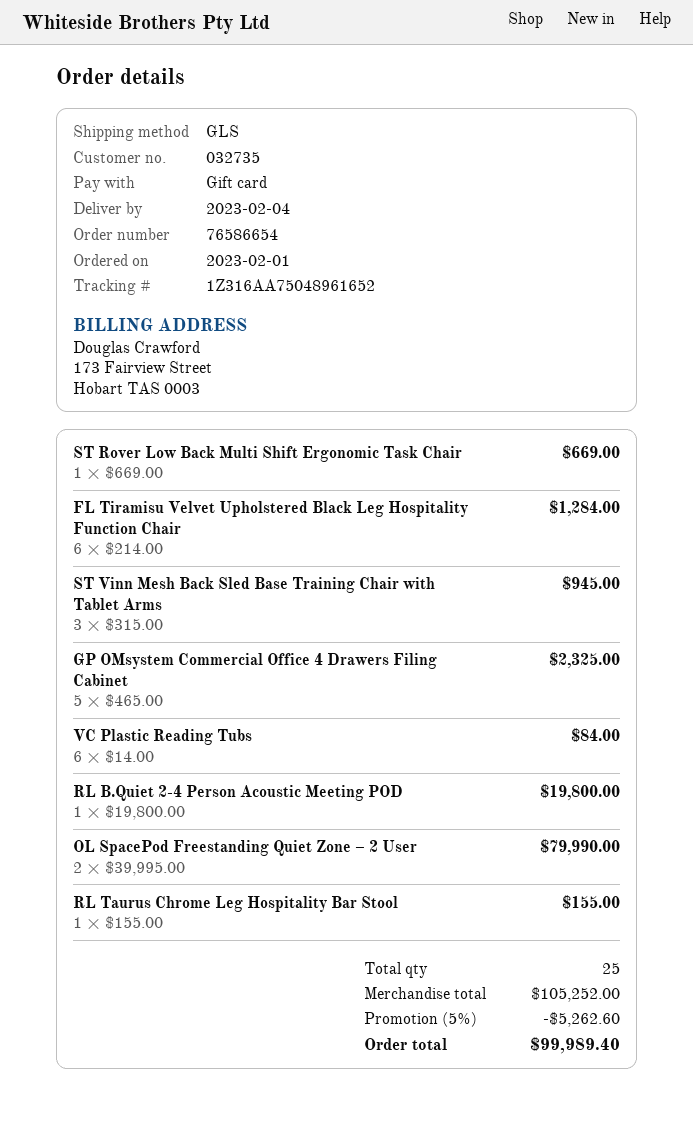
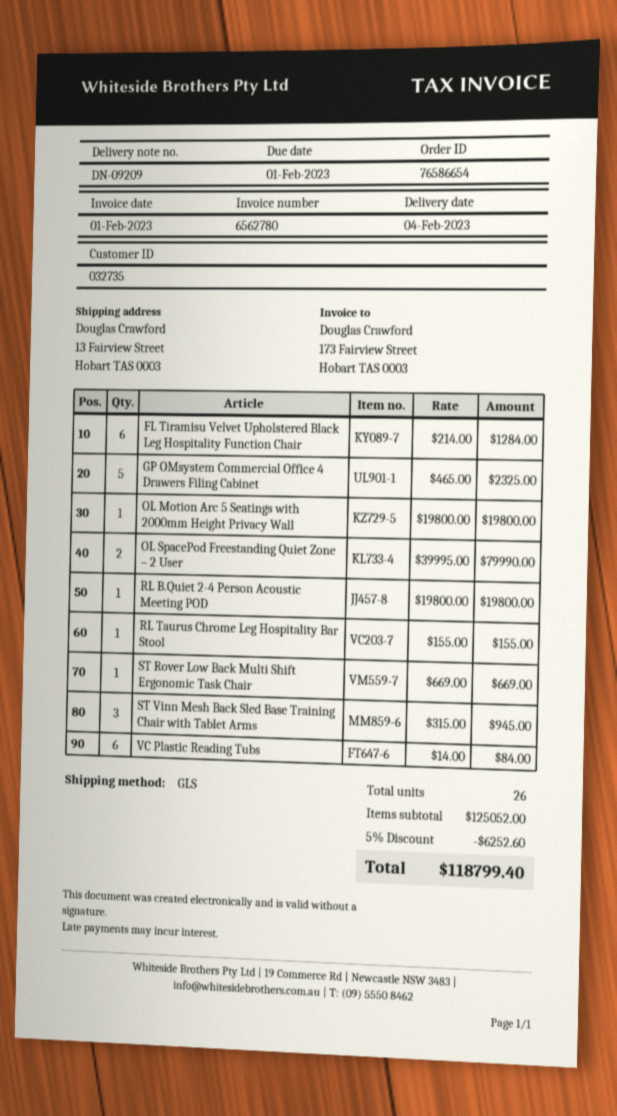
OL Motion Arc 5 Seatings with 2000mm Height Privacy Wall: none -> 1 x 19800.00 = 19800.00
total quantity: 25 -> 26
subtotal: 105252.00 -> 125052.00
discount: 5% = 5262.60 -> 5% = 6252.60
total: 99989.40 -> 118799.40

